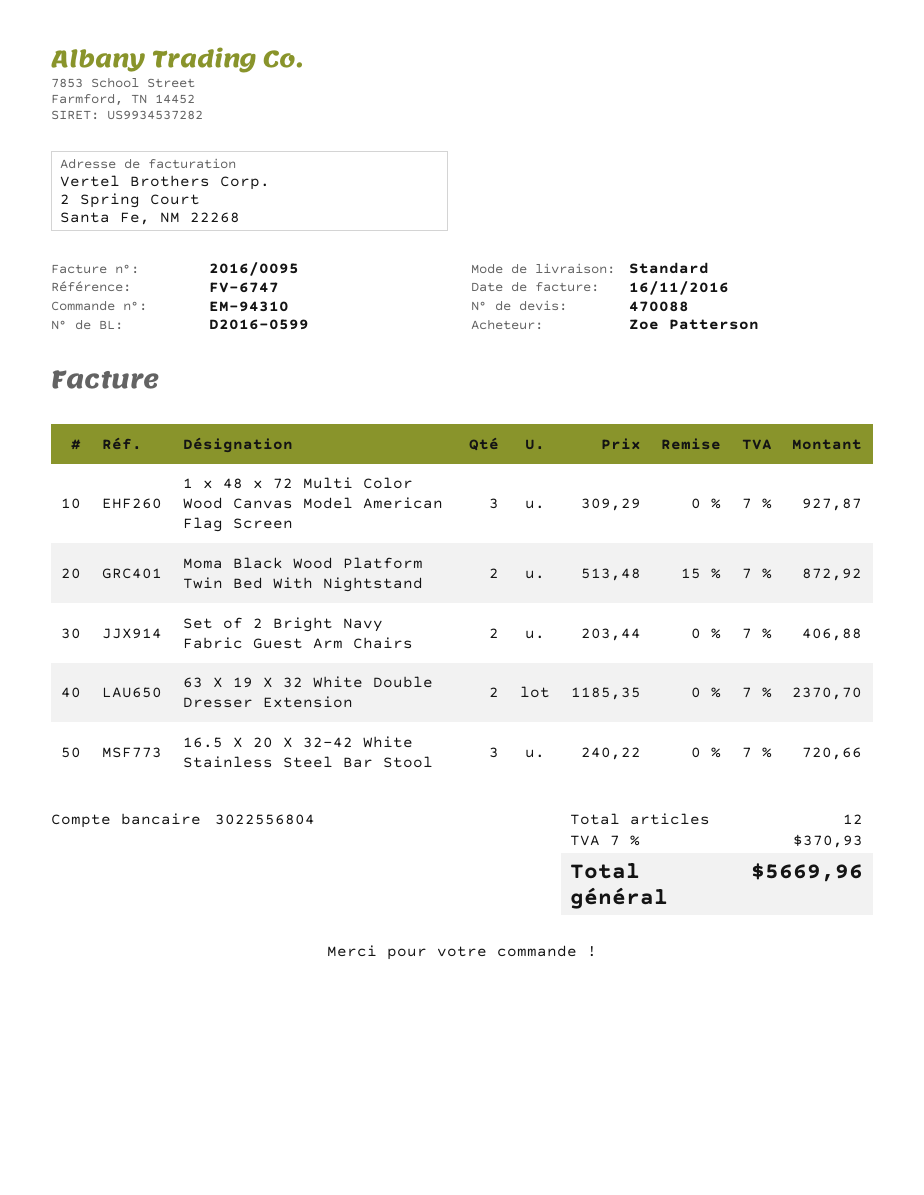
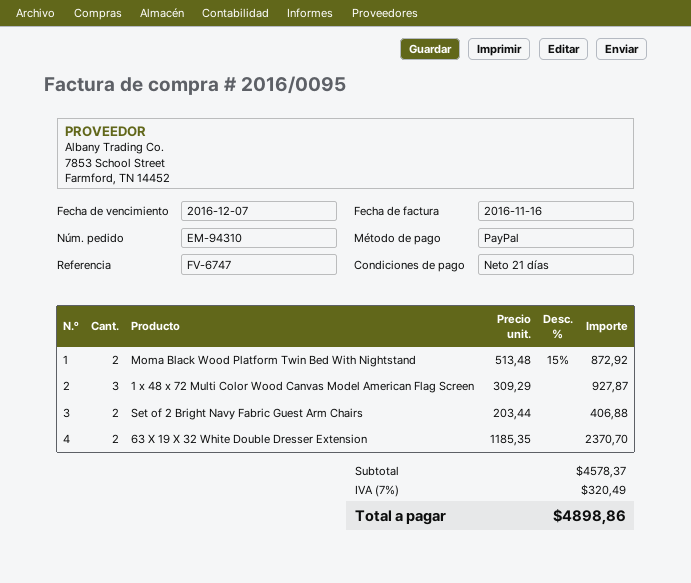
16.5 X 20 X 32-42 White Stainless Steel Bar Stool: 3 x 240.22 = 720.66 -> none
tax: 7% = 370.93 -> 7% = 320.49
total: 5669.96 -> 4898.86

